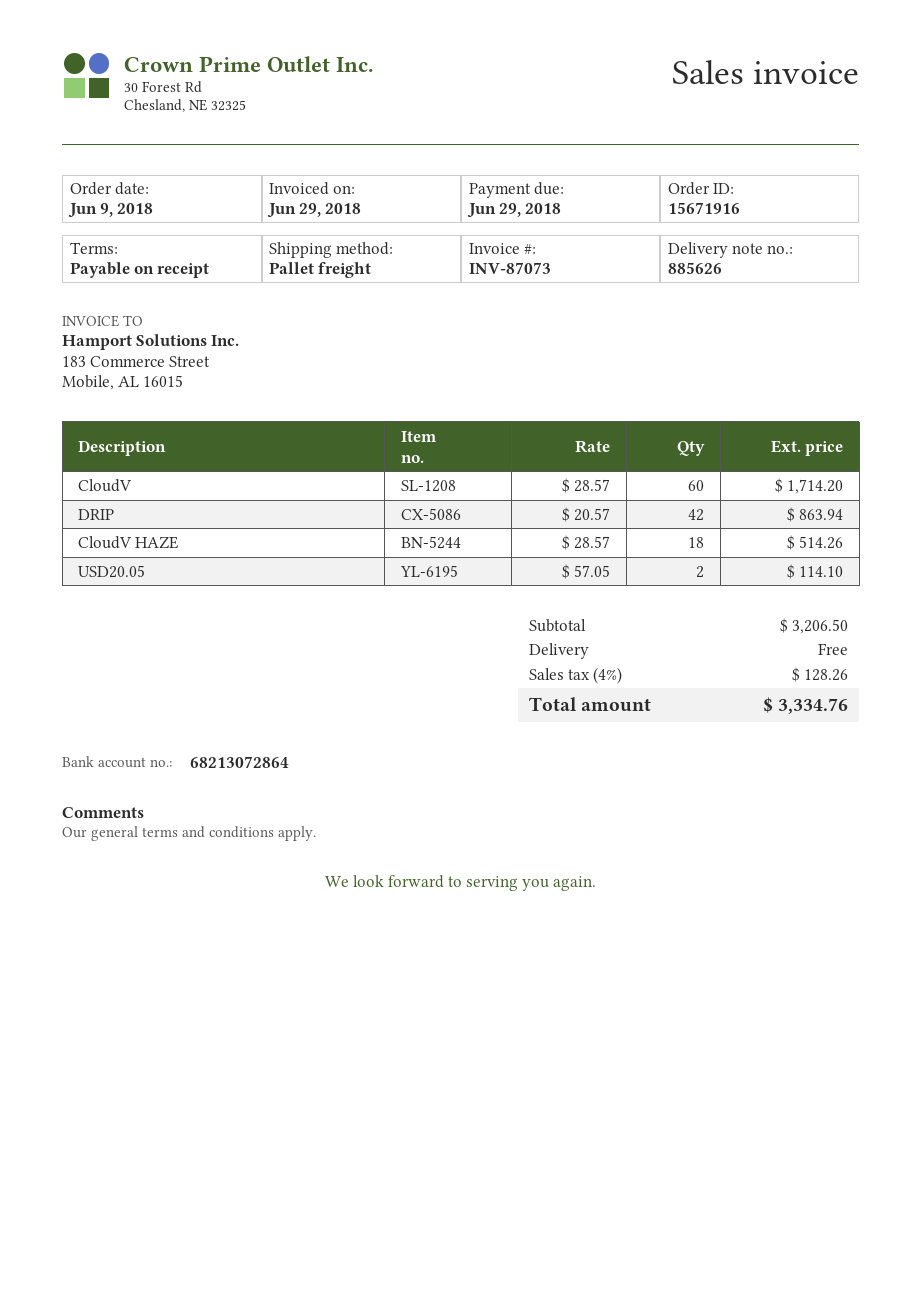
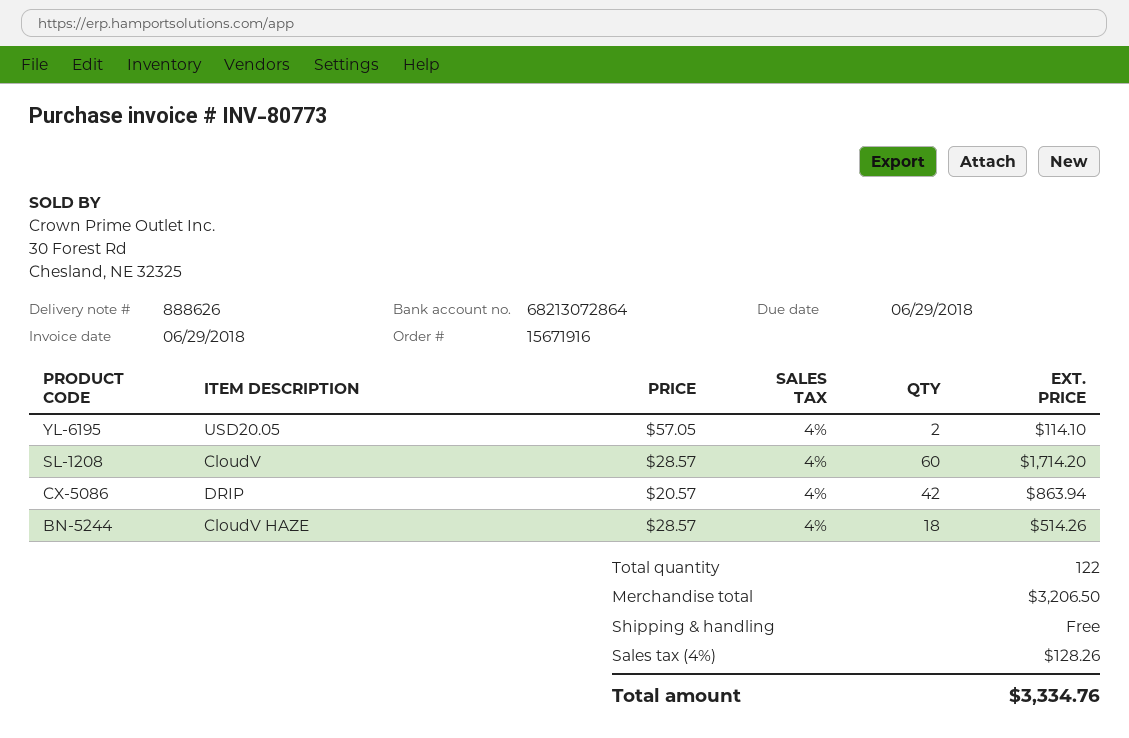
delivery note number: 885626 -> 888626
invoice number: INV-87073 -> INV-80773

